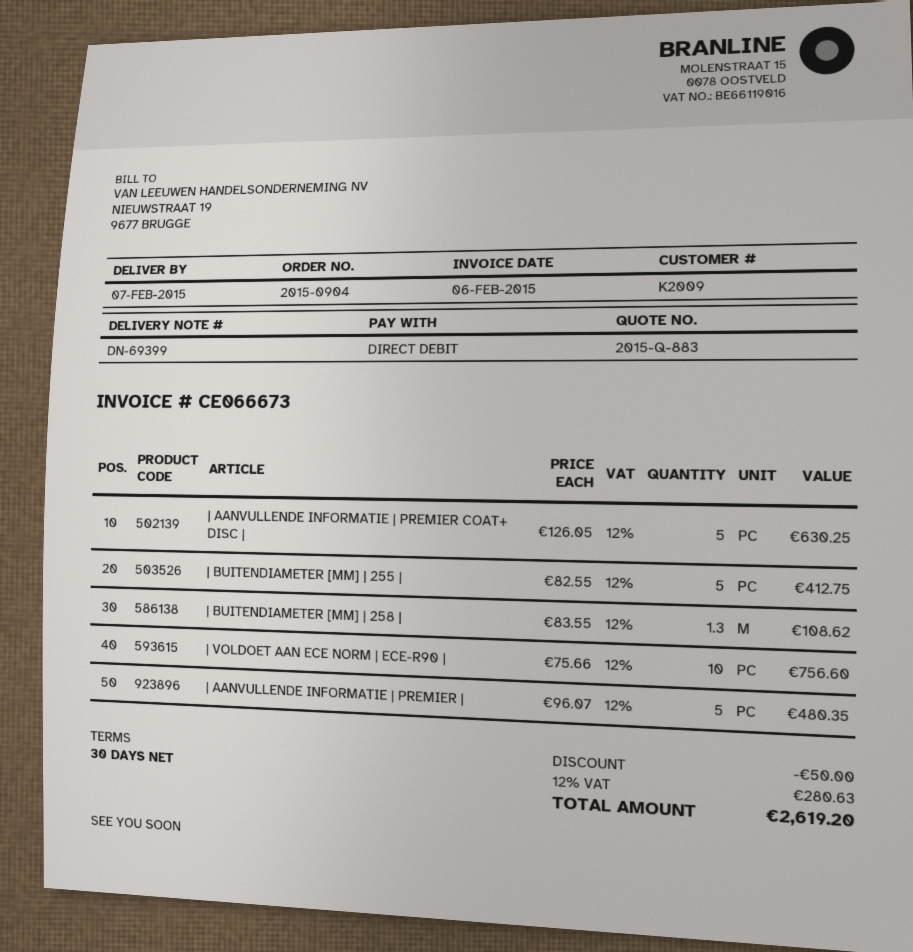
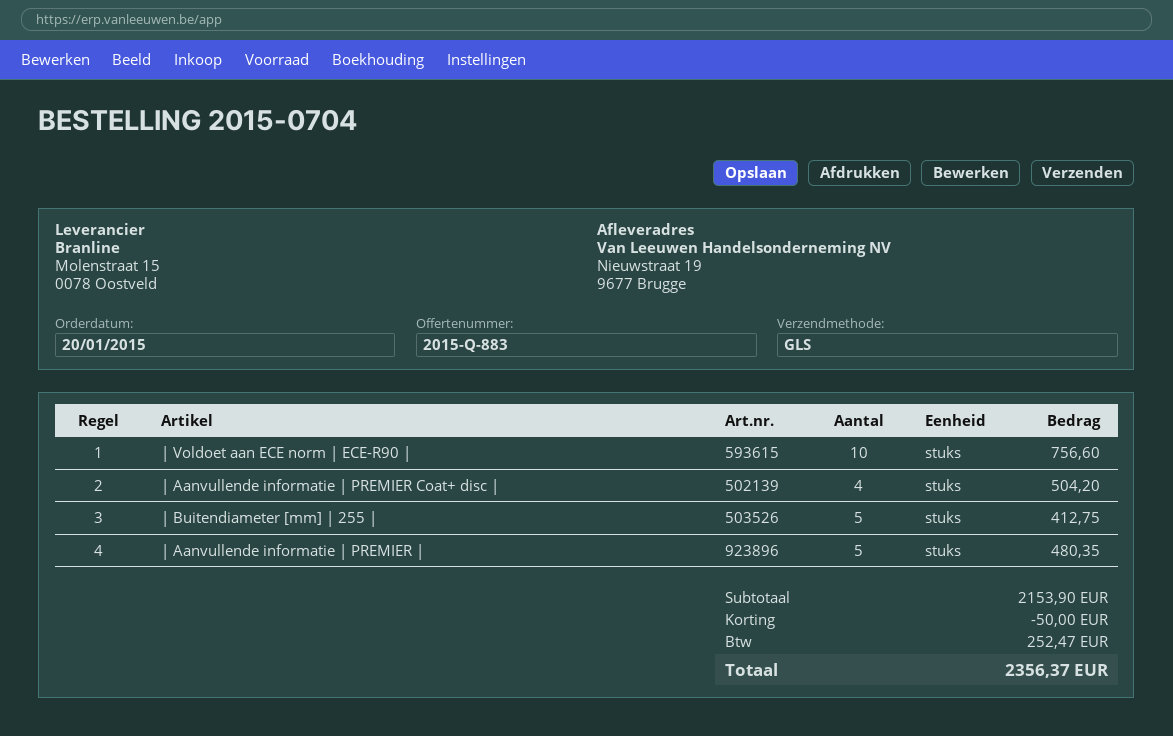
order number: 2015-0904 -> 2015-0704
| AANVULLENDE INFORMATIE | PREMIER COAT+ DISC |: 5 for 630.25 -> 4 for 504.20
| BUITENDIAMETER [MM] | 258 |: 1.3 for 108.62 -> none
tax: 280.63 -> 252.47
total: 2619.20 -> 2356.37

